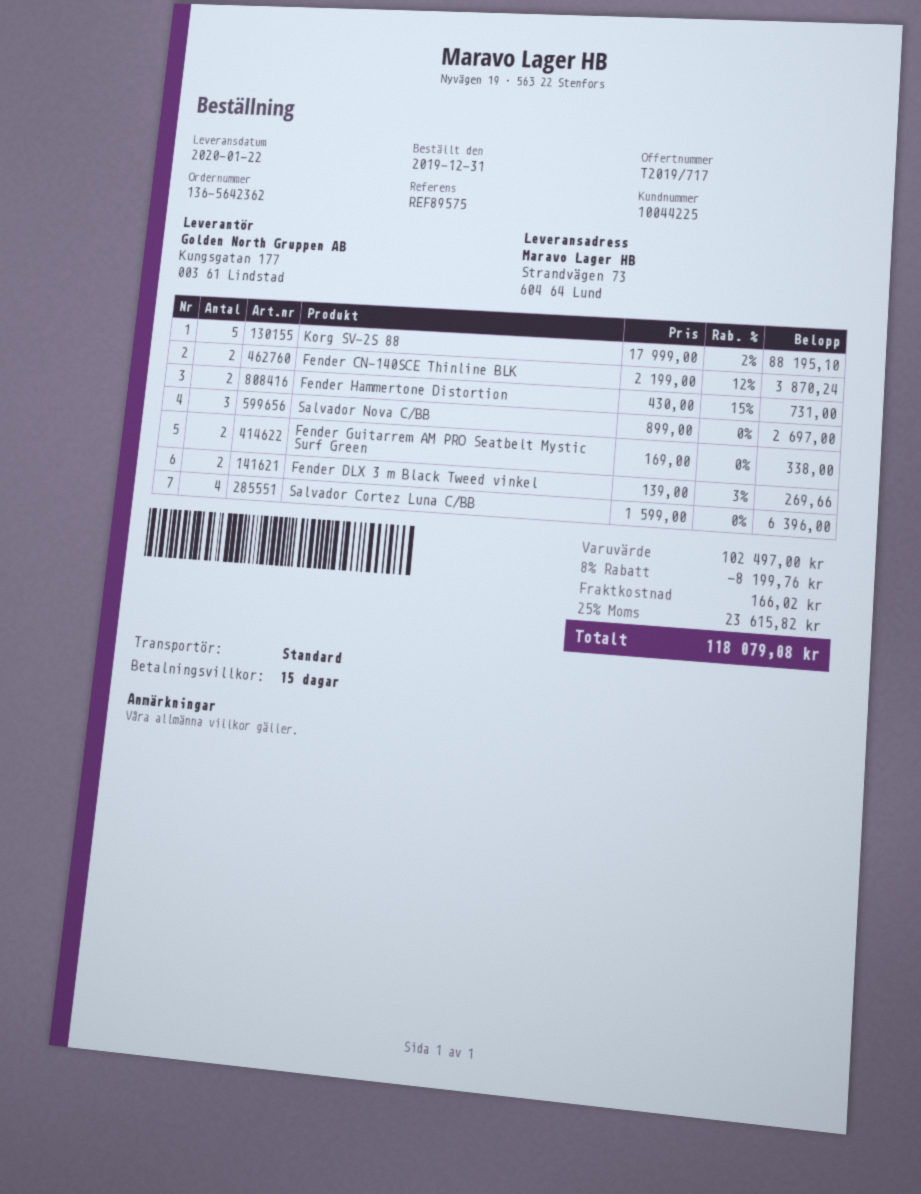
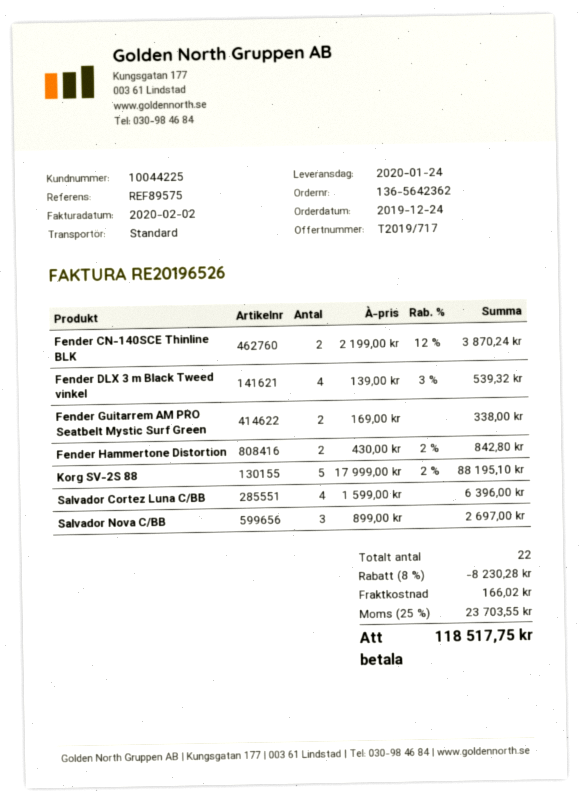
order date: 2019-12-31 -> 2019-12-24
delivery date: 2020-01-22 -> 2020-01-24
Fender Hammertone Distortion: 2 x 430.00 - 15% = 731.00 -> 2 x 430.00 - 2% = 842.80
Fender DLX 3 m Black Tweed vinkel: 2 x 139.00 - 3% = 269.66 -> 4 x 139.00 - 3% = 539.32
discount: 8% = 8199.76 -> 8% = 8230.28
tax: 25% = 23615.82 -> 25% = 23703.55
total: 118079.08 -> 118517.75

